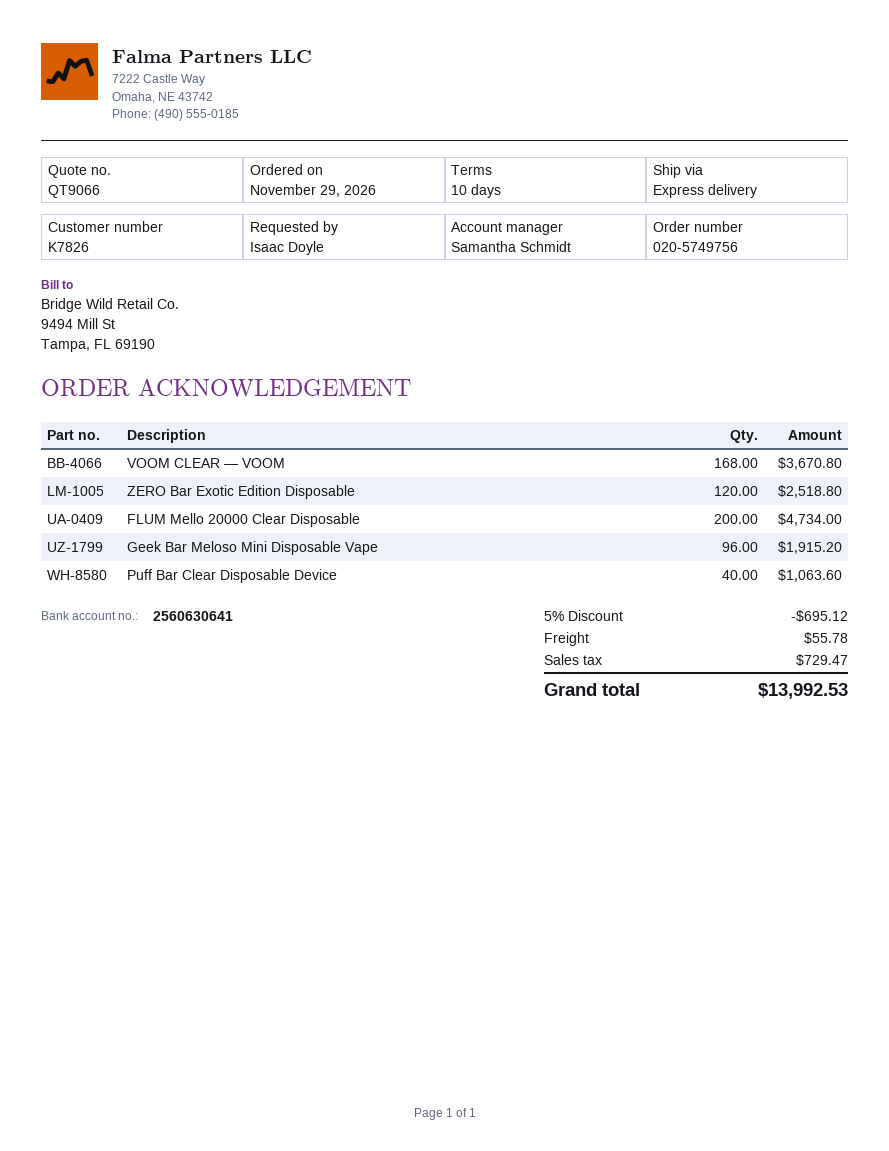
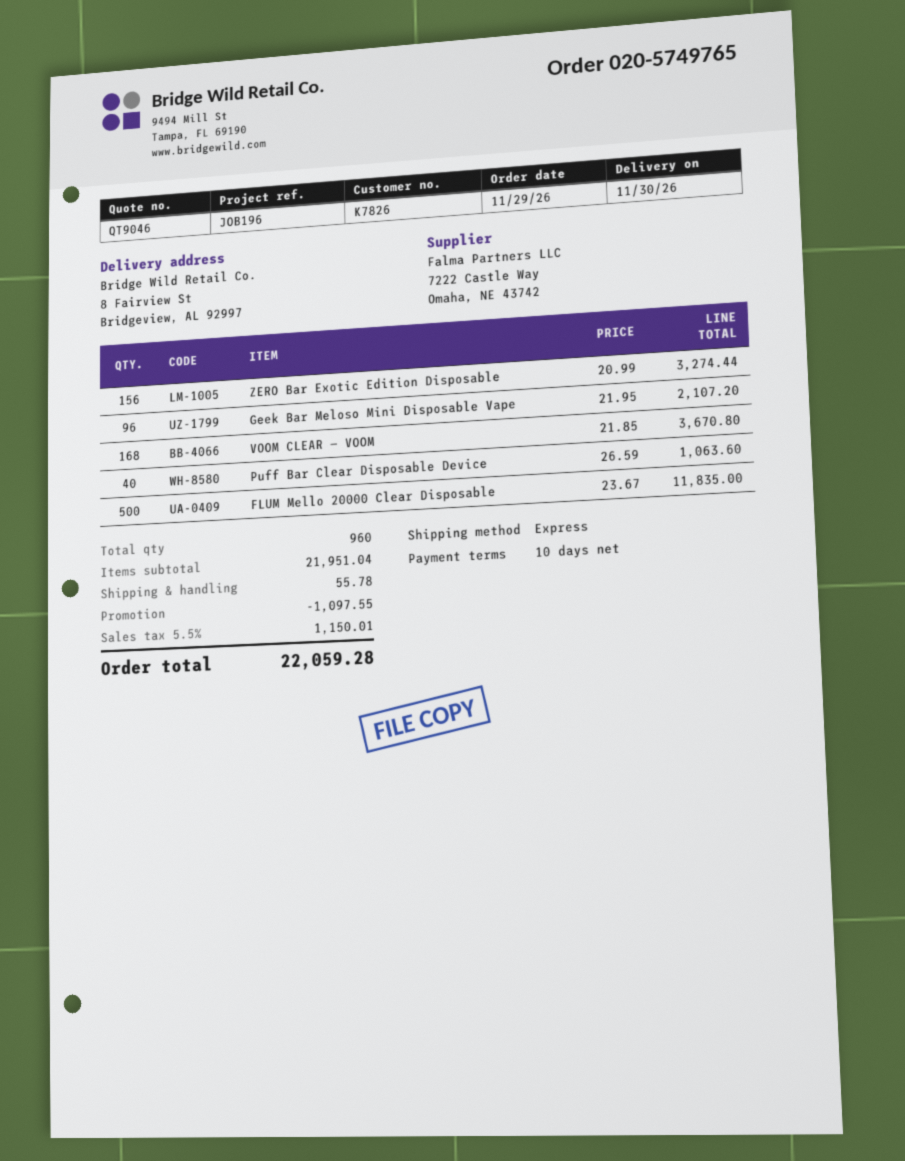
quote number: QT9066 -> QT9046
order number: 020-5749756 -> 020-5749765
ZERO Bar Exotic Edition Disposable: 120 for 2518.80 -> 156 for 3274.44
FLUM Mello 20000 Clear Disposable: 200 for 4734.00 -> 500 for 11835.00
Geek Bar Meloso Mini Disposable Vape: 96 for 1915.20 -> 96 for 2107.20
discount: 695.12 -> 1097.55
tax: 729.47 -> 1150.01
total: 13992.53 -> 22059.28

